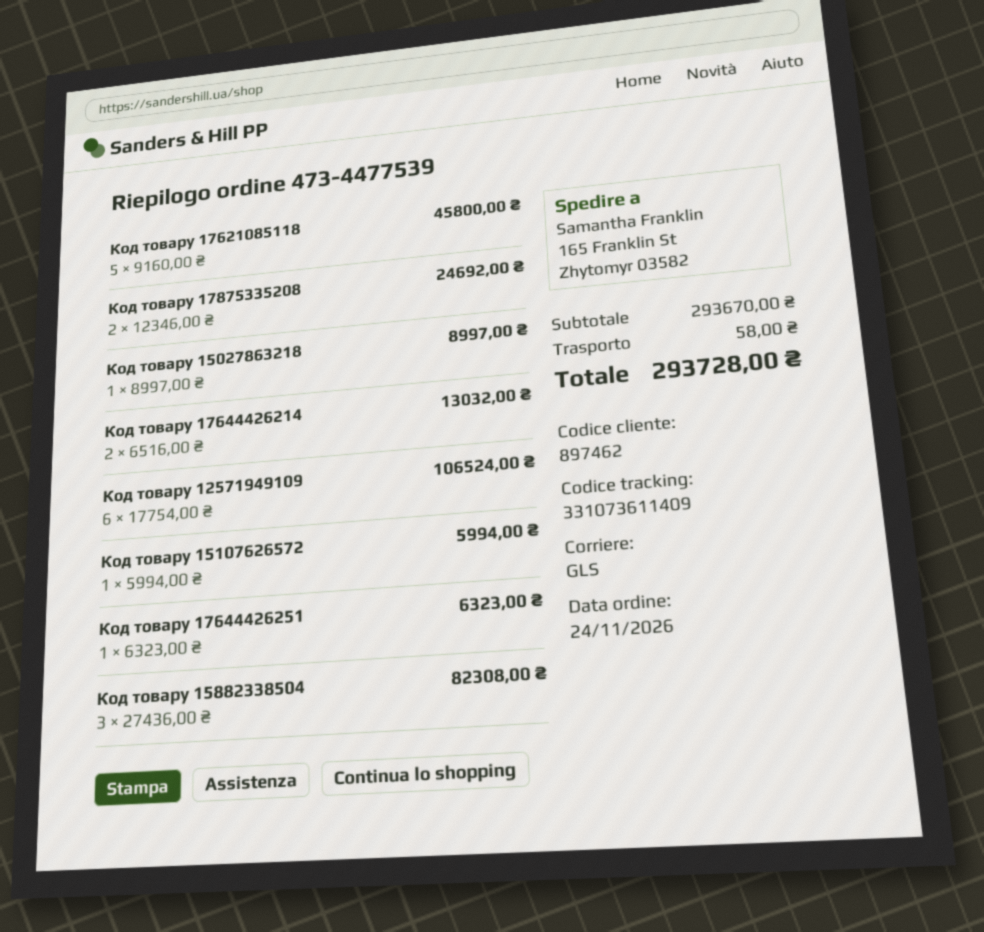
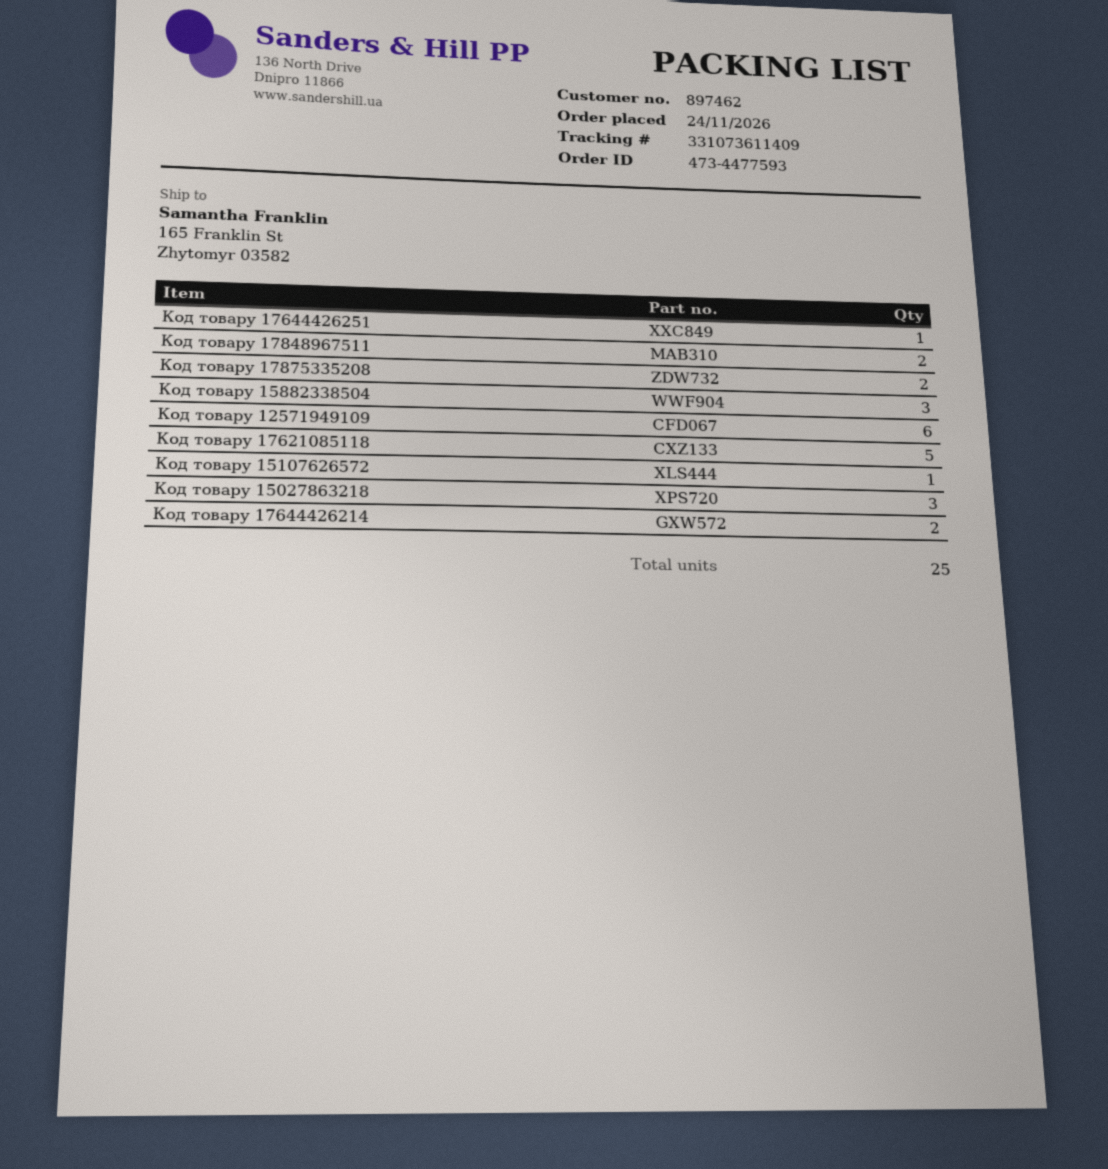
order number: 473-4477539 -> 473-4477593
Код товару 15027863218: 1 -> 3
Код товару 17848967511: none -> 2

